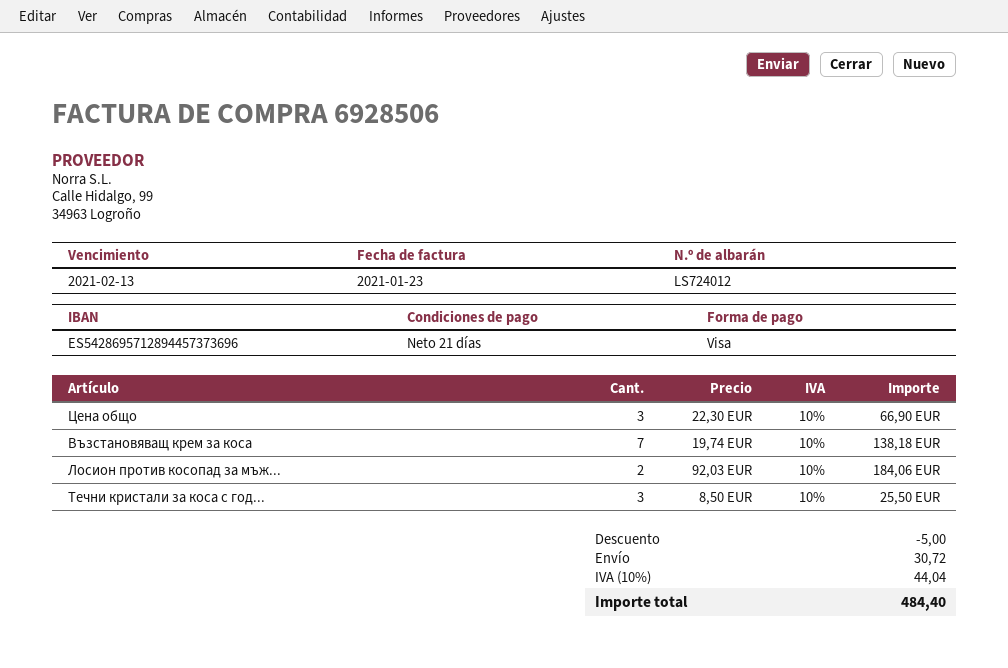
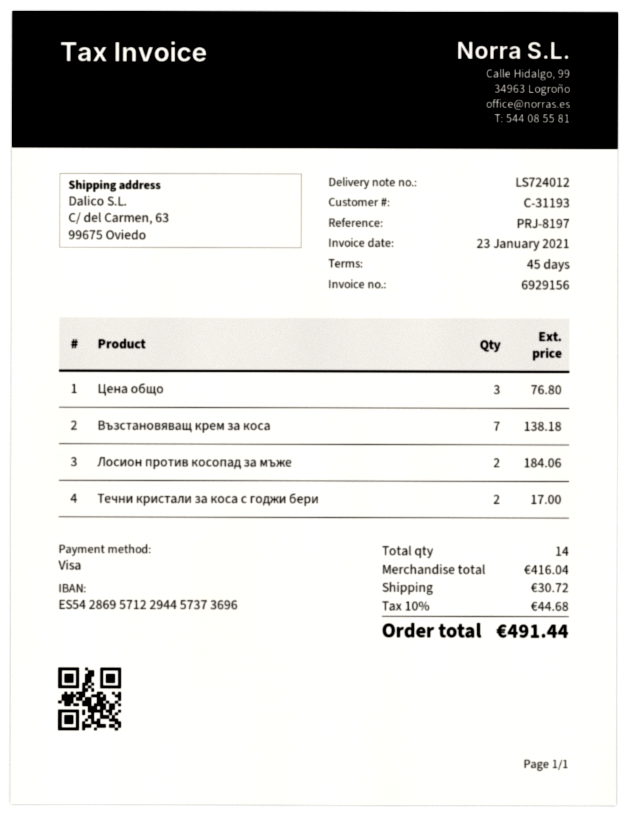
invoice number: 6928506 -> 6929156
payment terms: 21 days -> 45 days
bank account: ES5428695712894457373696 -> ES5428695712294457373696
Цена общо: 3 for 66.90 -> 3 for 76.80
Течни кристали за коса с год...: 3 for 25.50 -> 2 for 17.00
discount: 5.00 -> none
tax: 10% = 44.04 -> 10% = 44.68
total: 484.40 -> 491.44

